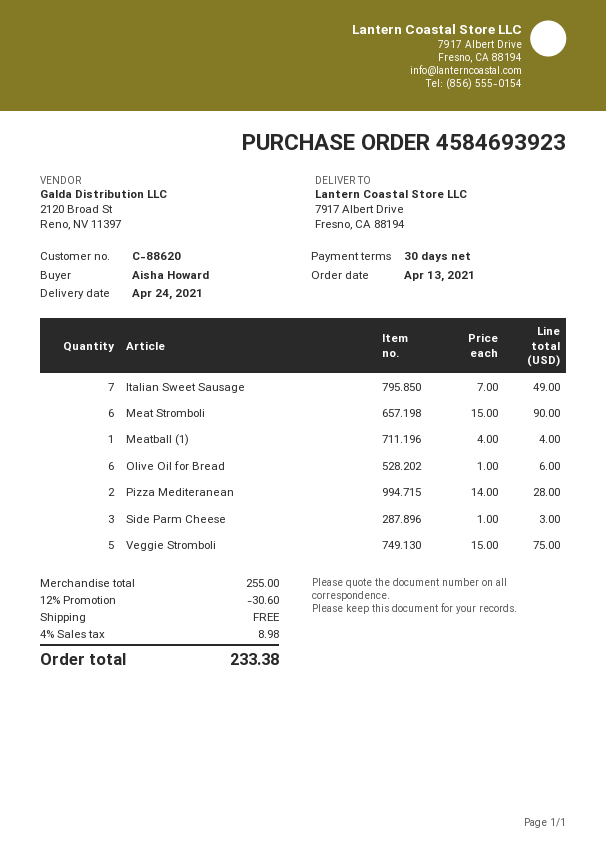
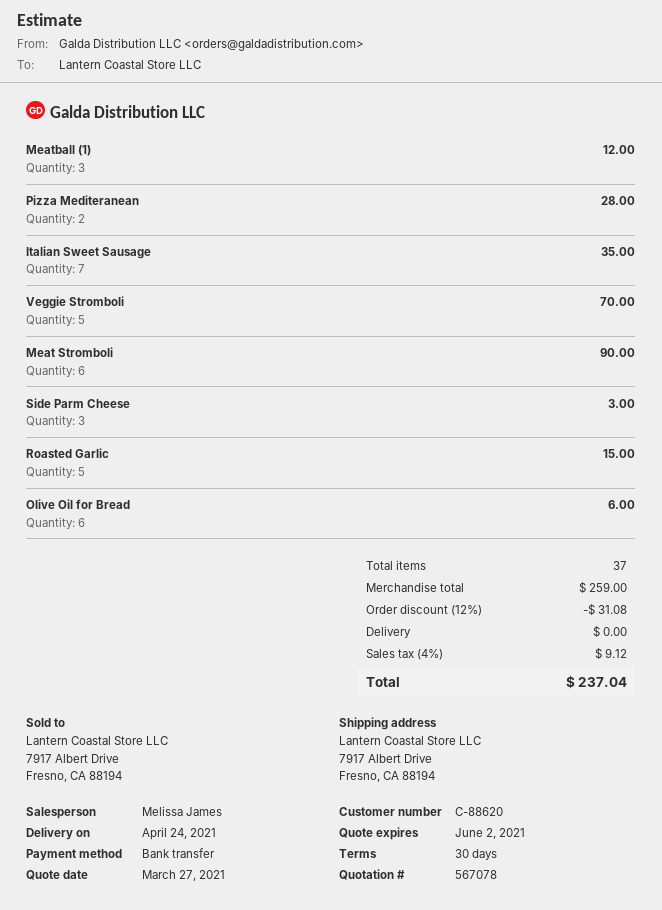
Italian Sweet Sausage: 7 for 49.00 -> 7 for 35.00
Meatball (1): 1 for 4.00 -> 3 for 12.00
Veggie Stromboli: 5 for 75.00 -> 5 for 70.00
Roasted Garlic: none -> 5 for 15.00
subtotal: 255.00 -> 259.00
discount: 12% = 30.60 -> 12% = 31.08
tax: 4% = 8.98 -> 4% = 9.12
total: 233.38 -> 237.04

